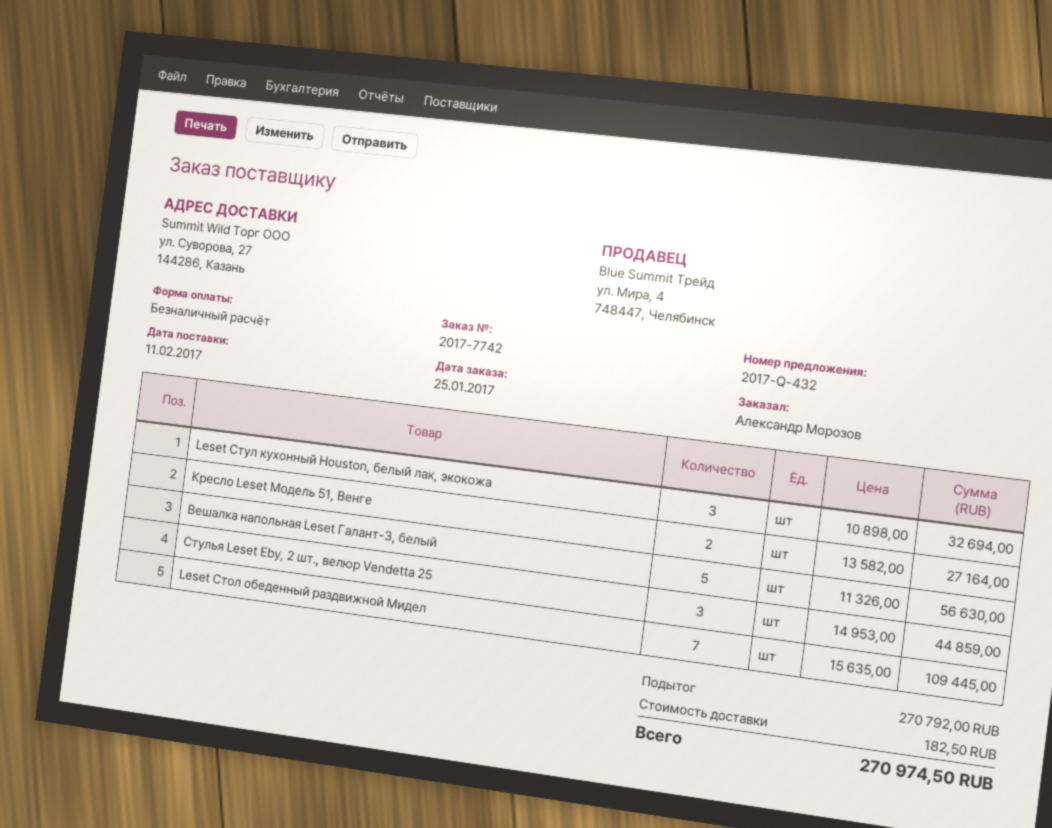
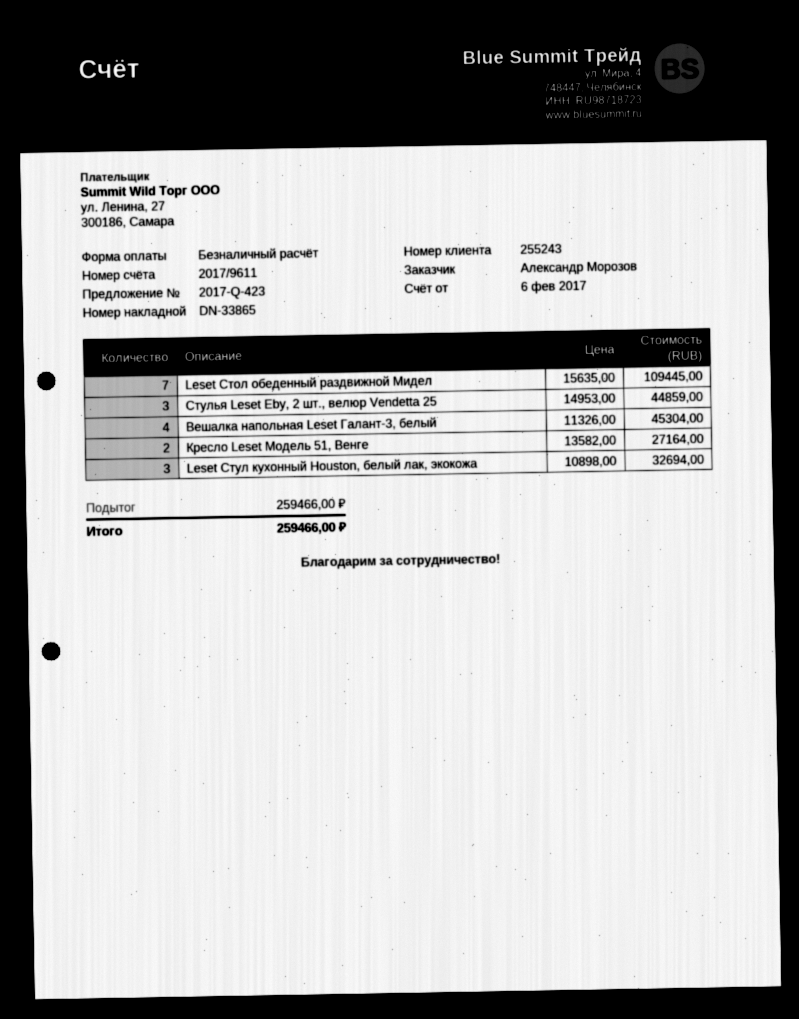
quote number: 2017-Q-432 -> 2017-Q-423
Вешалка напольная Leset Галант-3, белый: 5 x 11326.00 = 56630.00 -> 4 x 11326.00 = 45304.00
subtotal: 270792.00 -> 259466.00
shipping: 182.50 -> none
total: 270974.50 -> 259466.00

